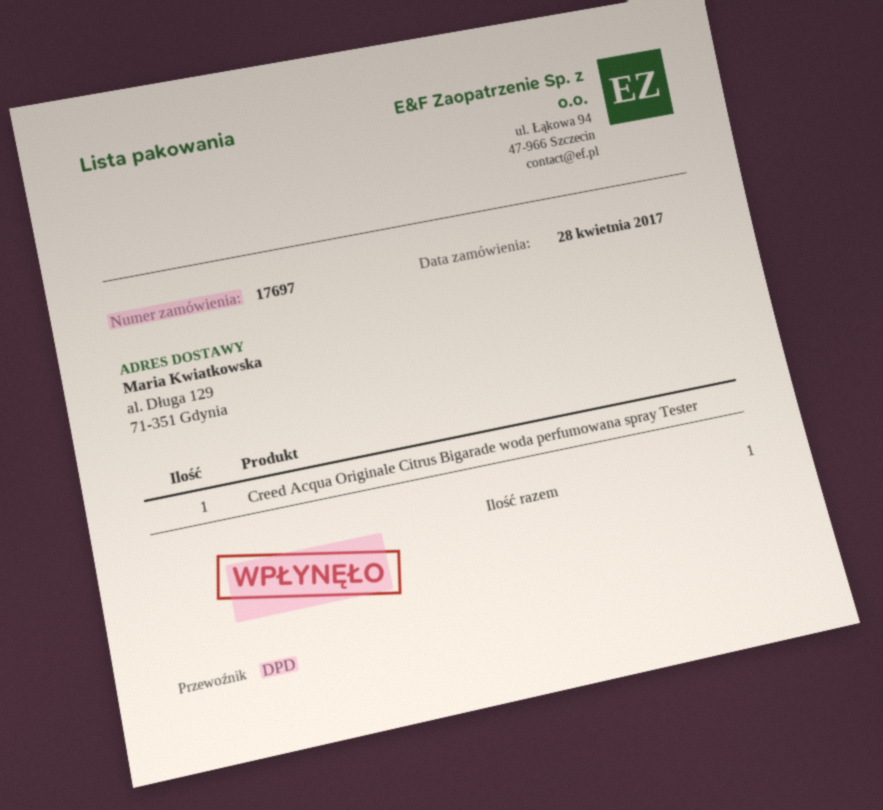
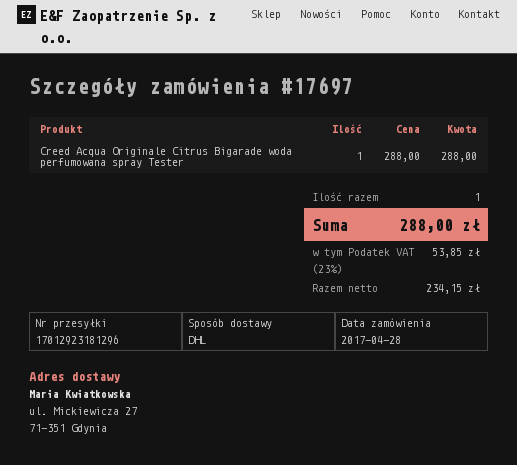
shipping method: DPD -> DHL
ship to: al. Długa 129, 71-351 Gdynia -> ul. Mickiewicza 27, 71-351 Gdynia

